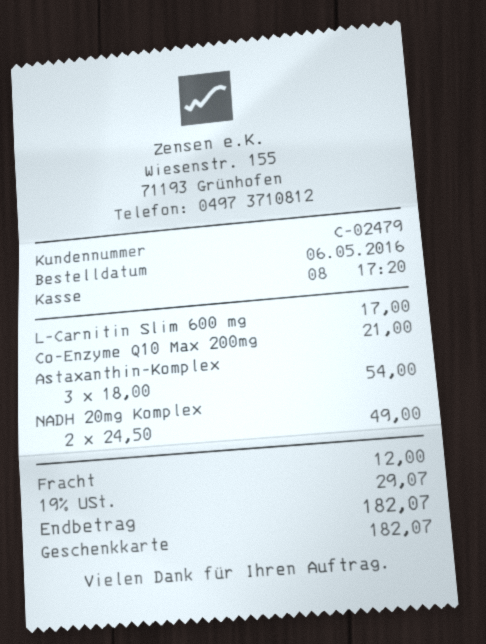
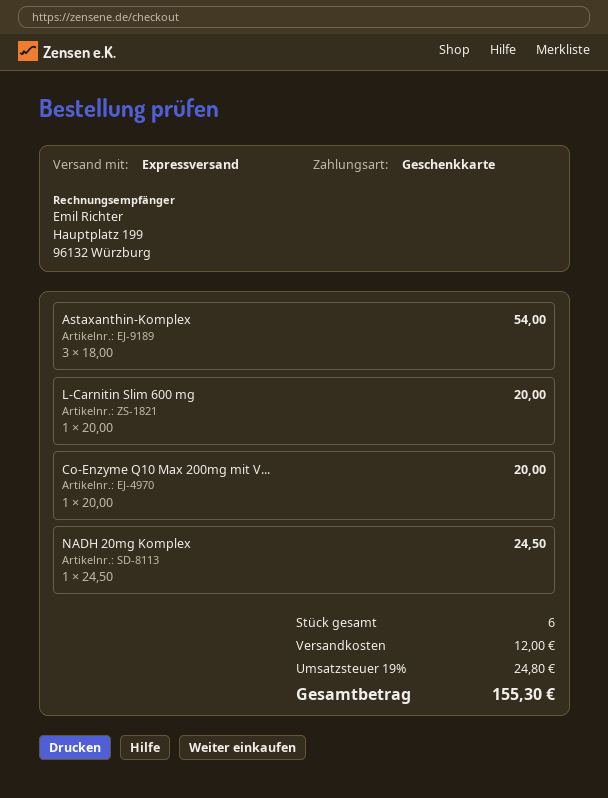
L-Carnitin Slim 600 mg: 1 x 17.00 = 17.00 -> 1 x 20.00 = 20.00
Co-Enzyme Q10 Max 200mg: 1 x 21.00 = 21.00 -> 1 x 20.00 = 20.00
NADH 20mg Komplex: 2 x 24.50 = 49.00 -> 1 x 24.50 = 24.50
tax: 19% = 29.07 -> 19% = 24.80
total: 182.07 -> 155.30

